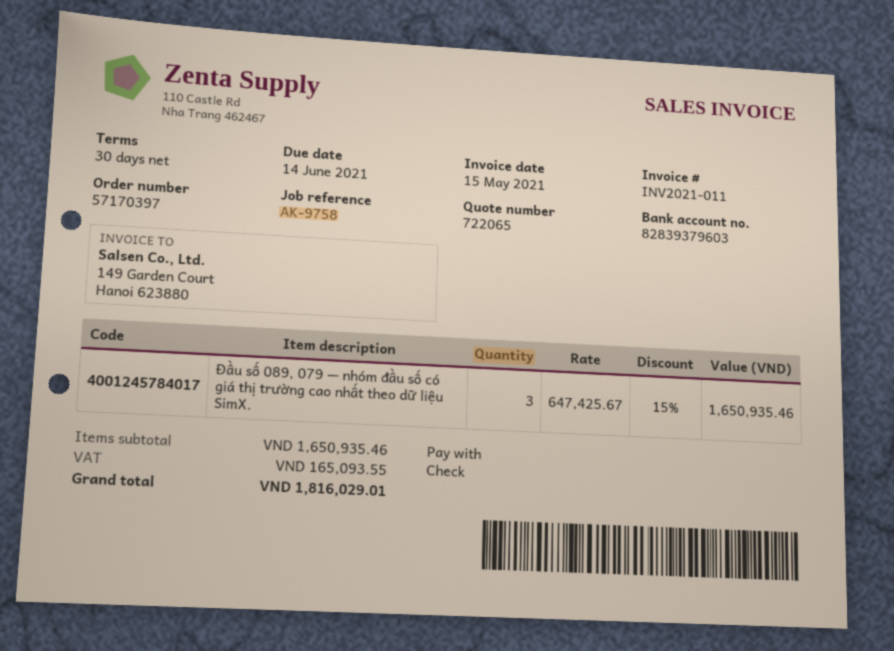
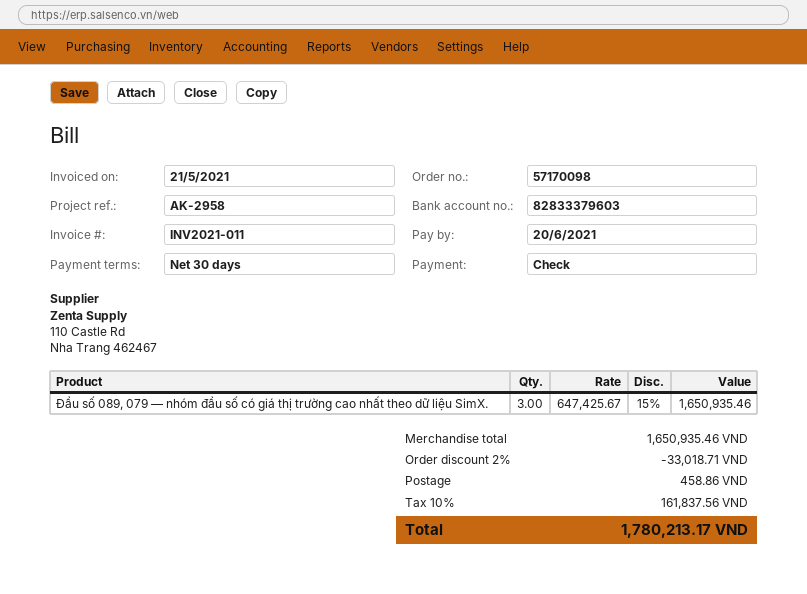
order number: 57170397 -> 57170098
invoice date: 2021-05-15 -> 2021-05-21
due date: 2021-06-14 -> 2021-06-20
reference: AK-9758 -> AK-2958
bank account: 82839379603 -> 82833379603
discount: none -> 2% = 33018.71
shipping: none -> 458.86
tax: 165093.55 -> 161837.56
total: 1816029.01 -> 1780213.17

